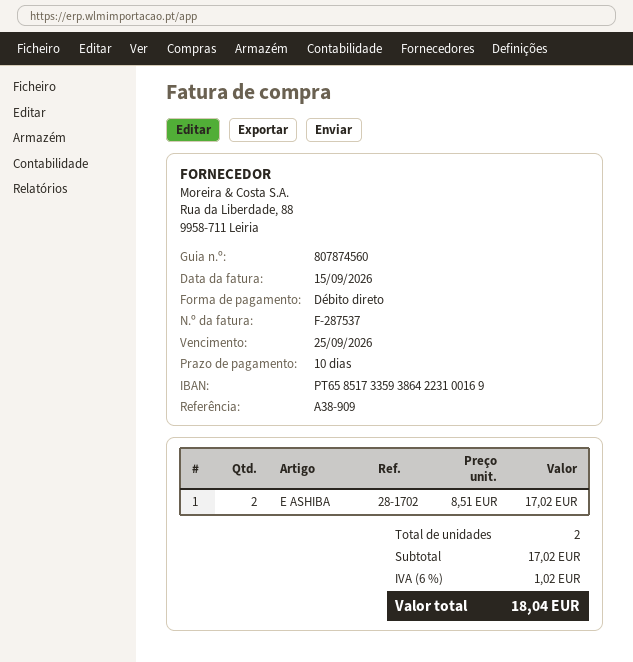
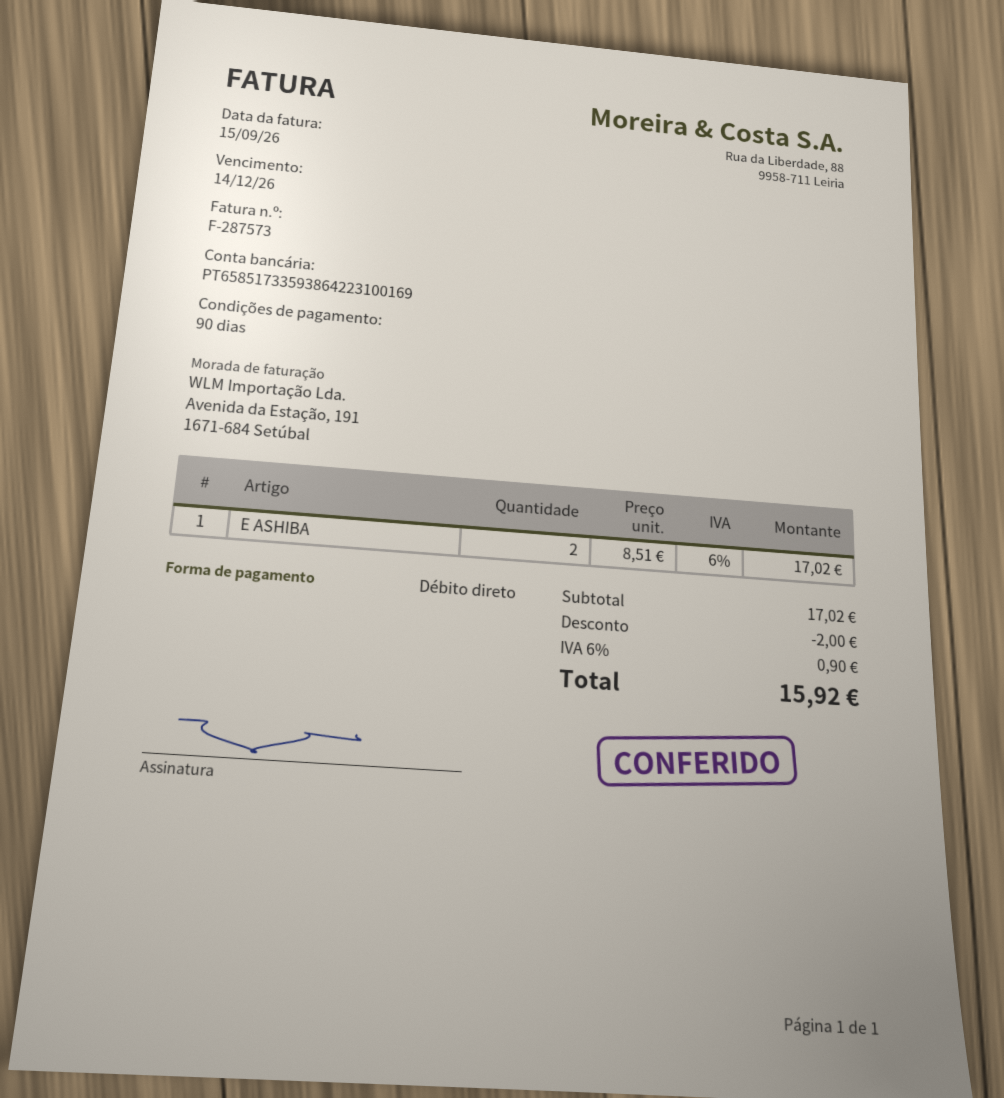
invoice number: F-287537 -> F-287573
payment terms: 10 days -> 90 days
due date: 2026-09-25 -> 2026-12-14
discount: none -> 2.00
tax: 6% = 1.02 -> 6% = 0.90
total: 18.04 -> 15.92

